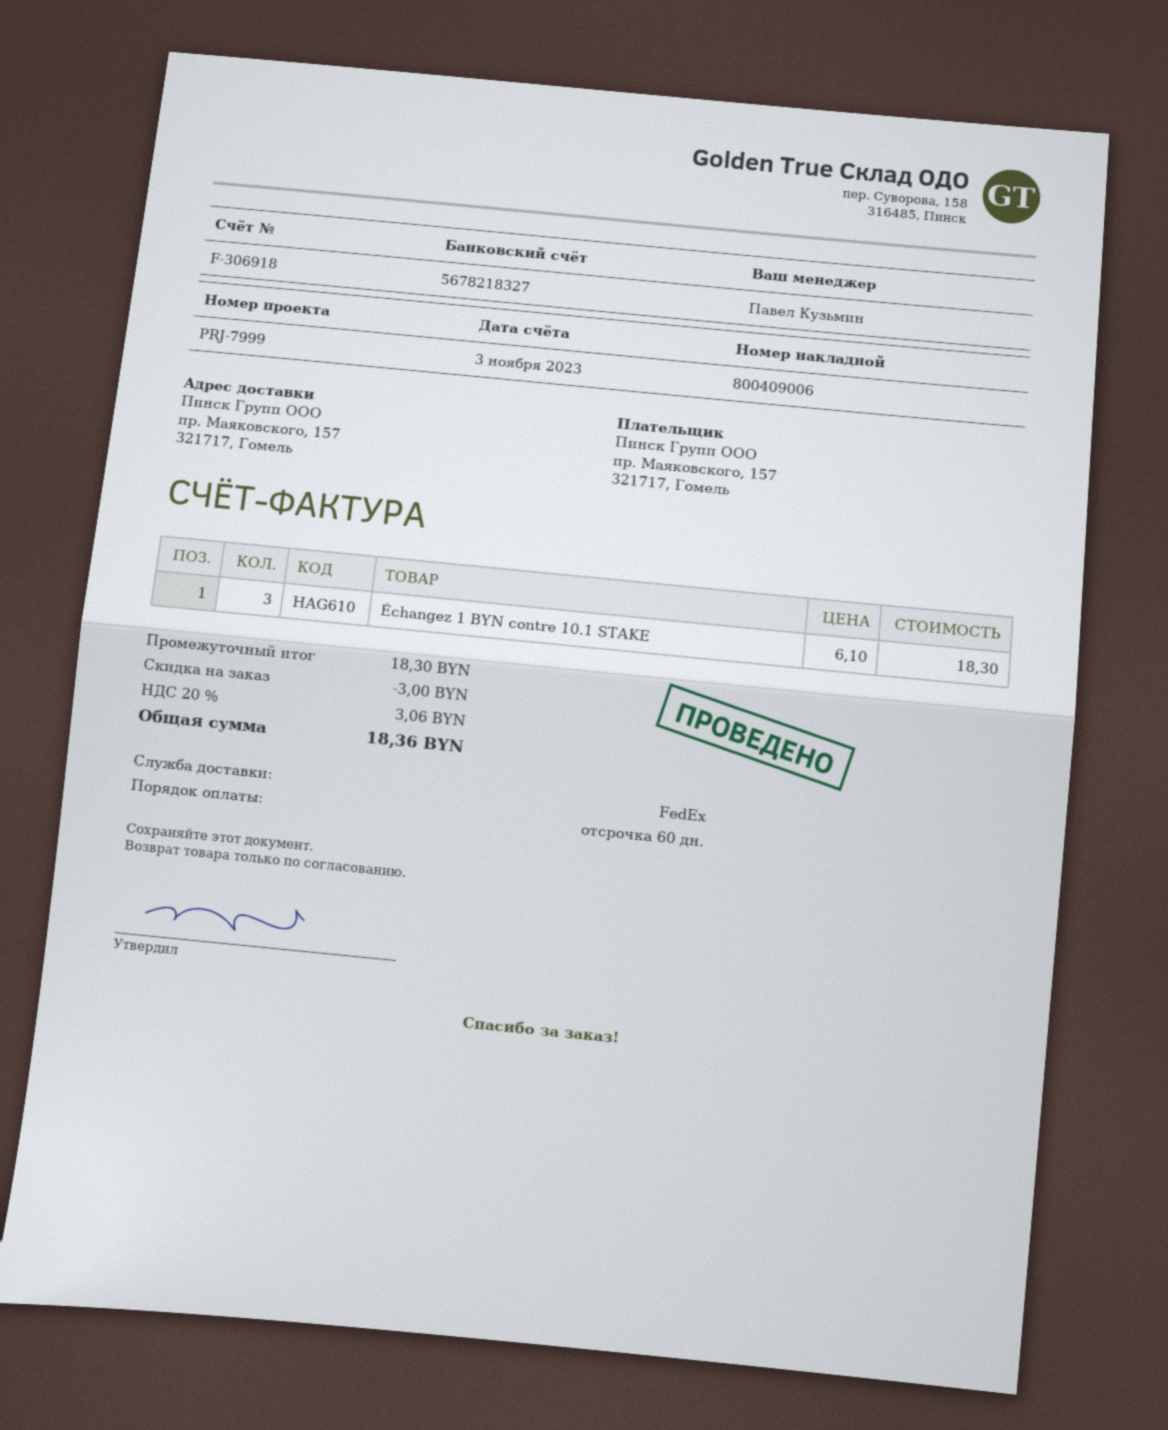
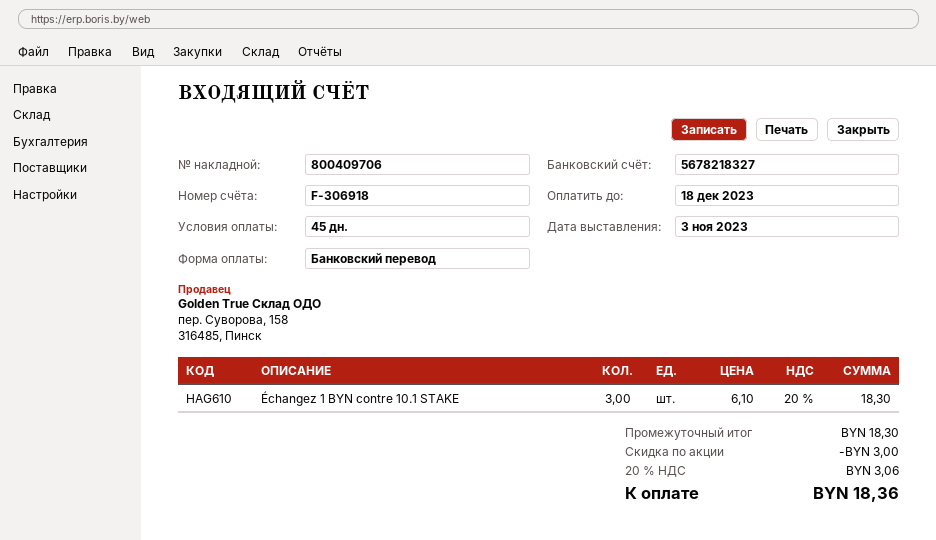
delivery note number: 800409006 -> 800409706
payment terms: 60 days -> 45 days

